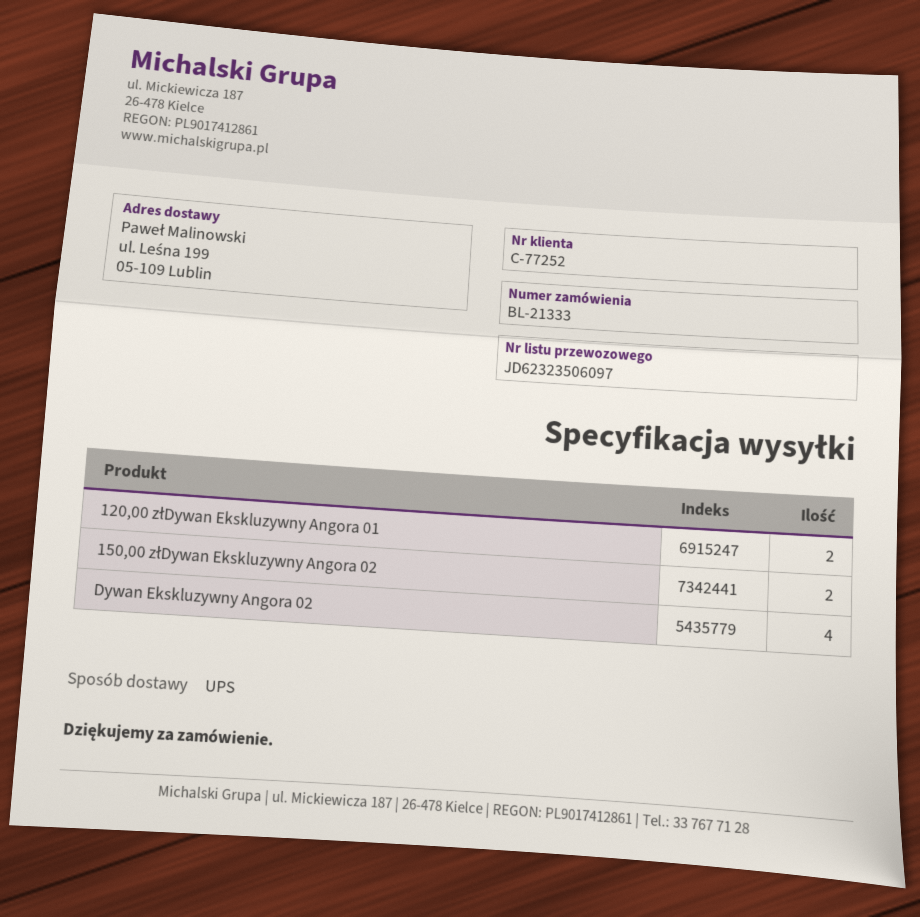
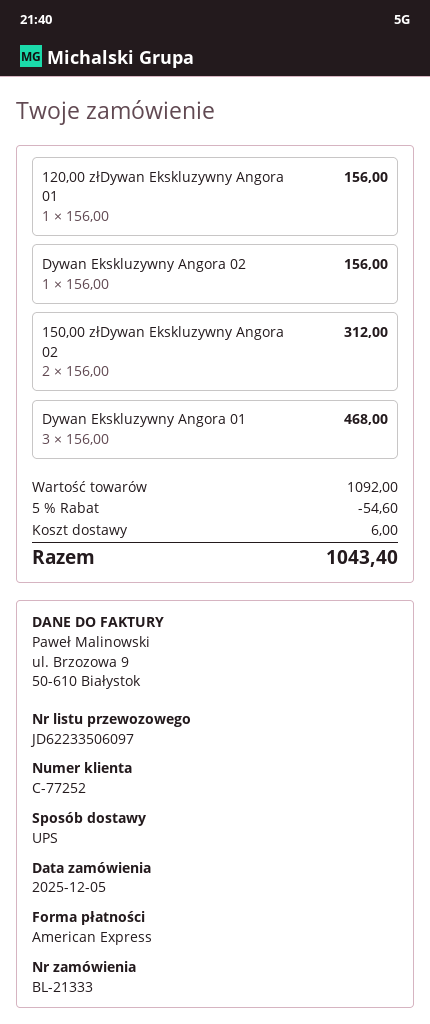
tracking number: JD62323506097 -> JD62233506097
120,00 złDywan Ekskluzywny Angora 01: 2 -> 1
Dywan Ekskluzywny Angora 02: 4 -> 1
Dywan Ekskluzywny Angora 01: none -> 3

